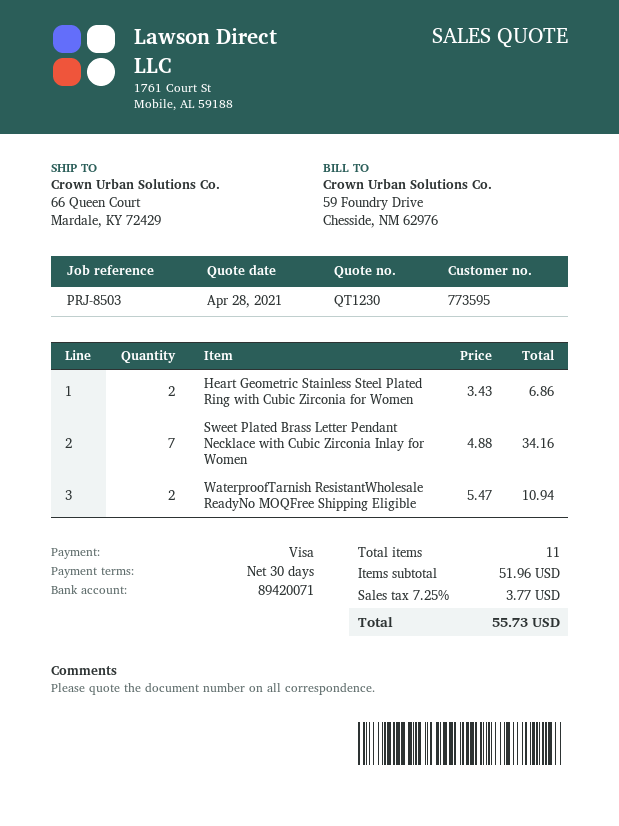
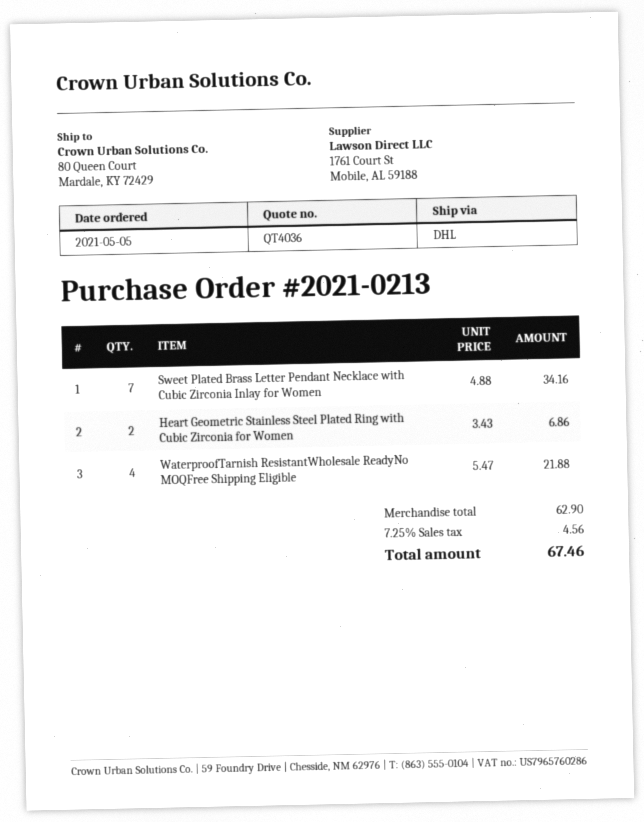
quote number: QT1230 -> QT4036
ship to: 66 Queen Court, Mardale, KY 72429 -> 80 Queen Court, Mardale, KY 72429
WaterproofTarnish ResistantWholesale ReadyNo MOQFree Shipping Eligible: 2 x 5.47 = 10.94 -> 4 x 5.47 = 21.88
subtotal: 51.96 -> 62.90
tax: 7.25% = 3.77 -> 7.25% = 4.56
total: 55.73 -> 67.46

